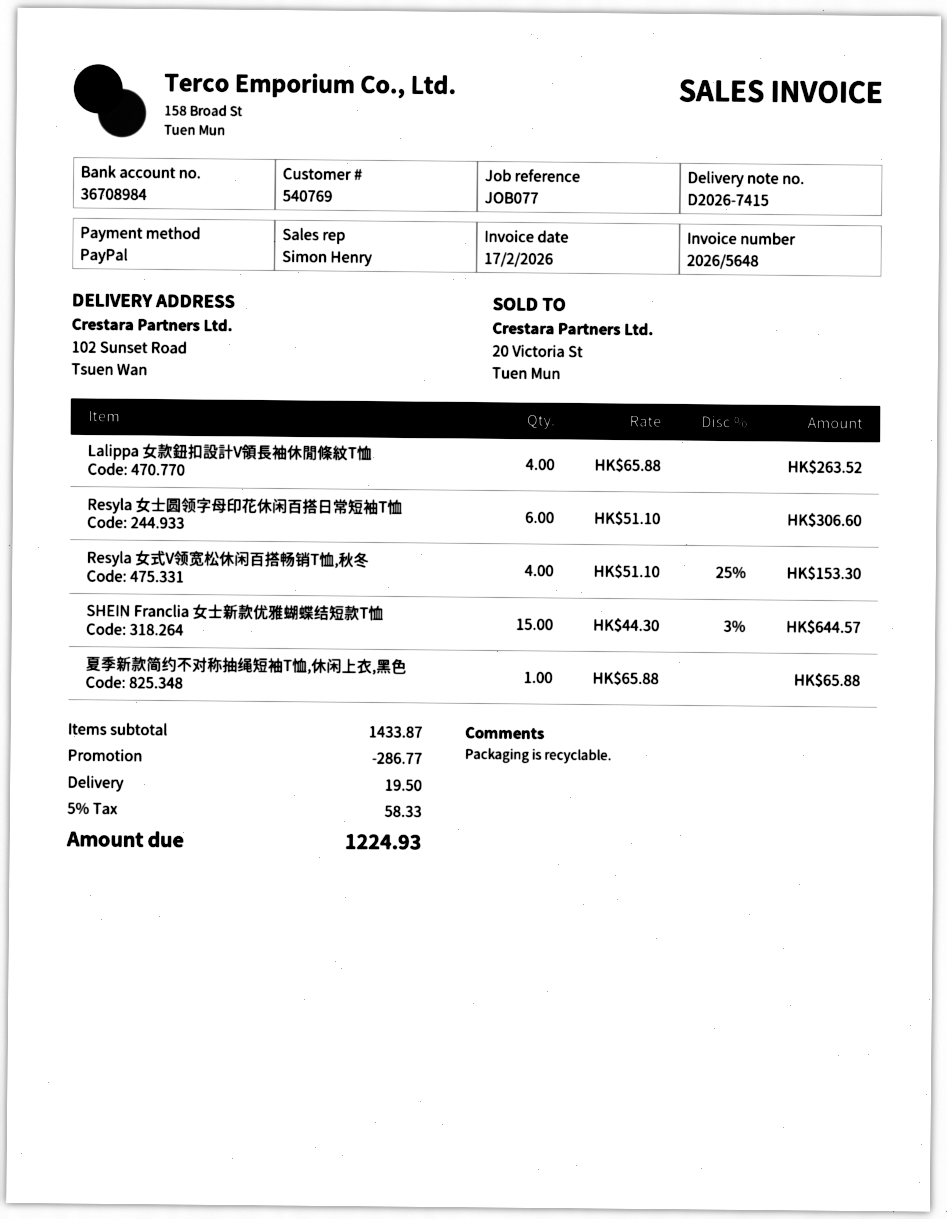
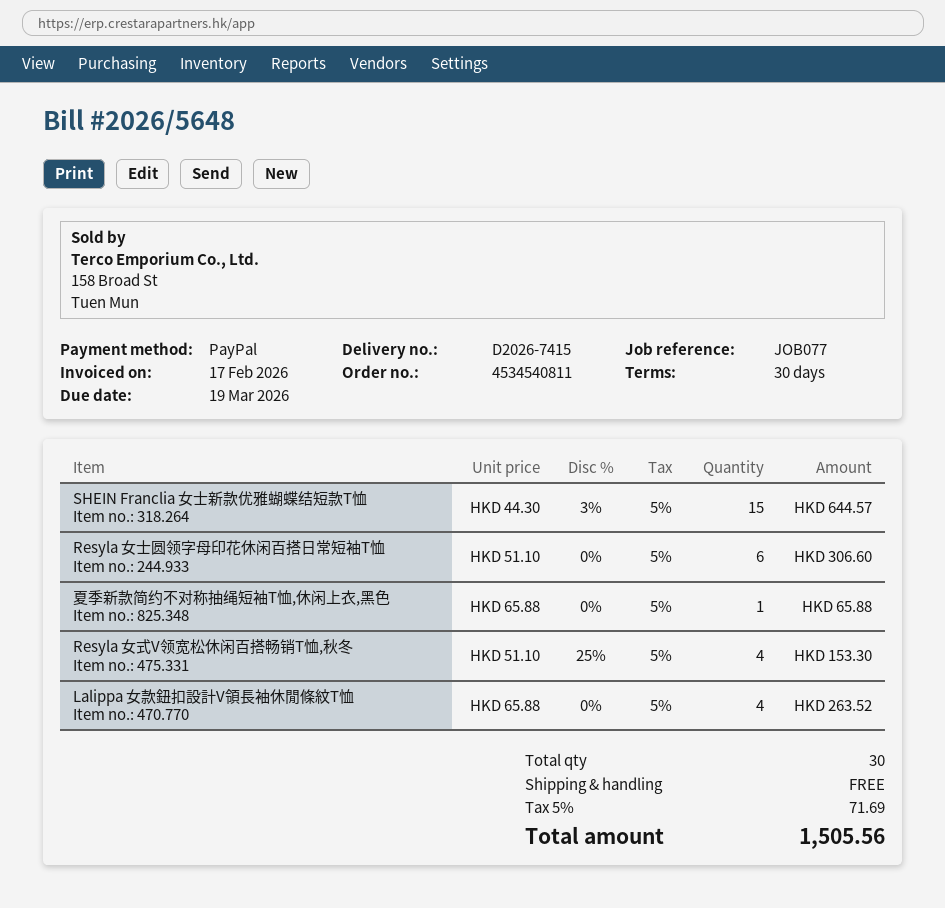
discount: 286.77 -> none
shipping: 19.50 -> 0.00
tax: 5% = 58.33 -> 5% = 71.69
total: 1224.93 -> 1505.56

